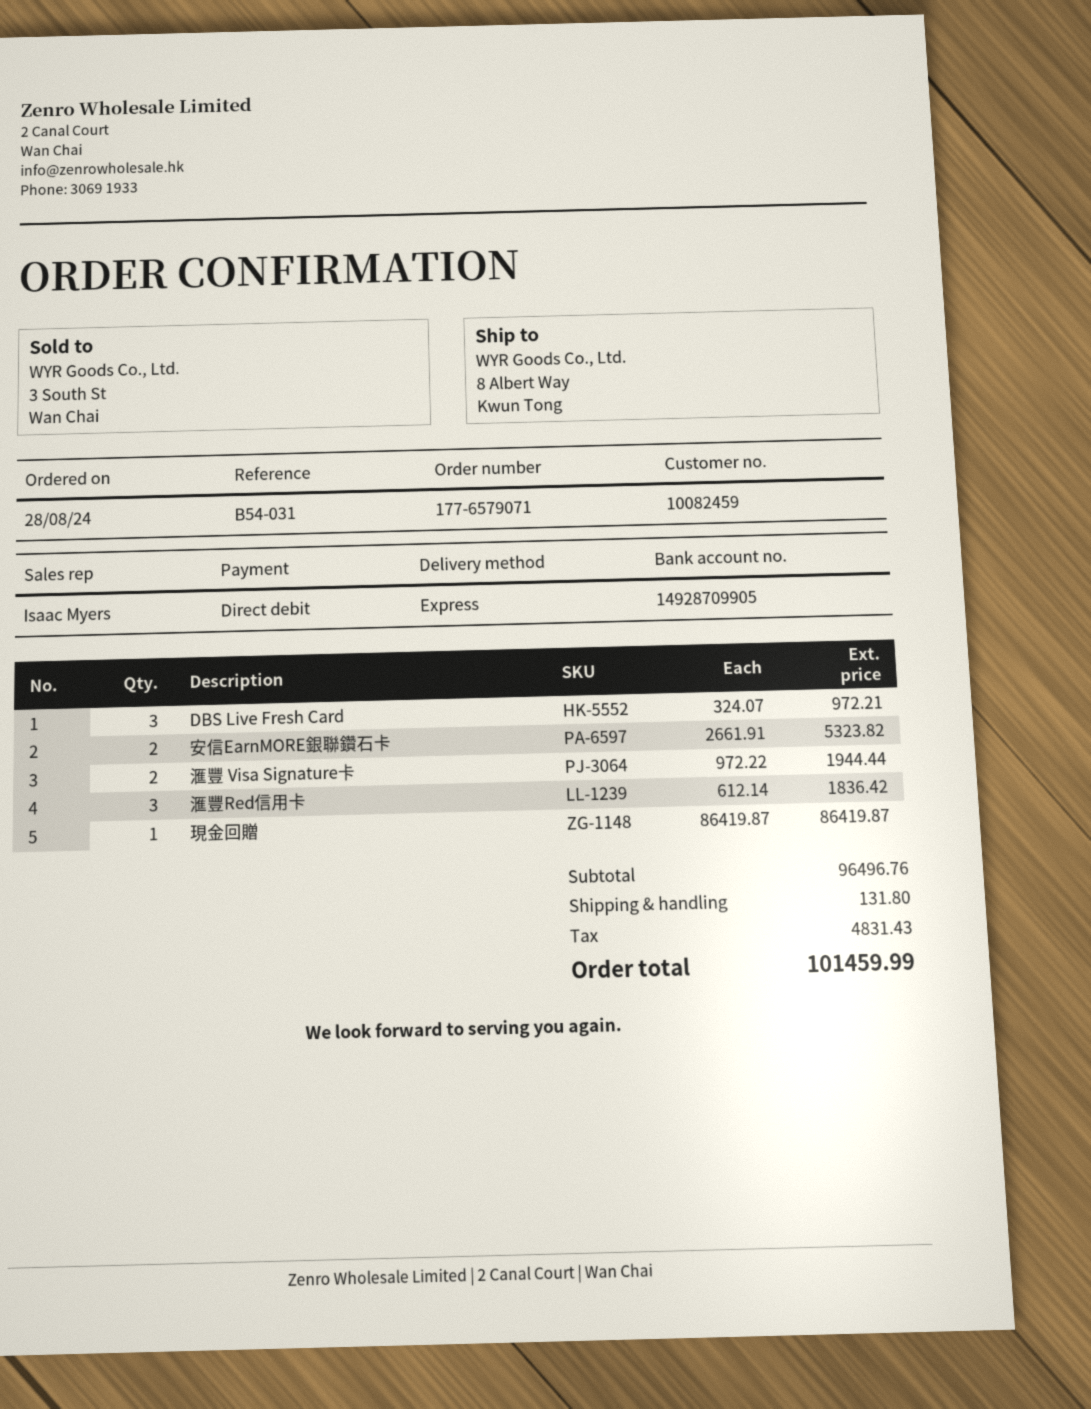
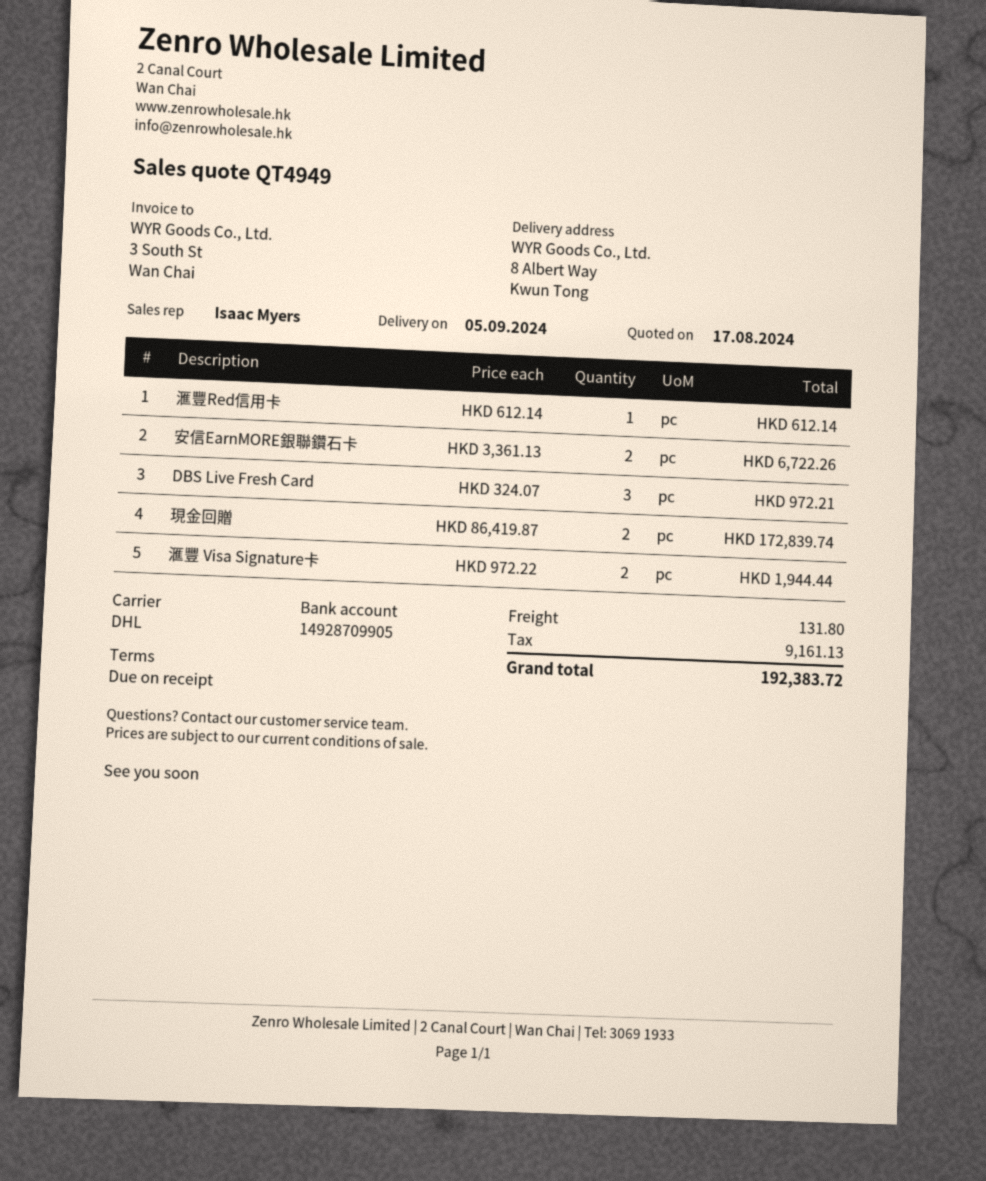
shipping method: express -> DHL
安信EarnMORE銀聯鑽石卡: 2 x 2661.91 = 5323.82 -> 2 x 3361.13 = 6722.26
滙豐Red信用卡: 3 x 612.14 = 1836.42 -> 1 x 612.14 = 612.14
現金回贈: 1 x 86419.87 = 86419.87 -> 2 x 86419.87 = 172839.74
tax: 4831.43 -> 9161.13
total: 101459.99 -> 192383.72

